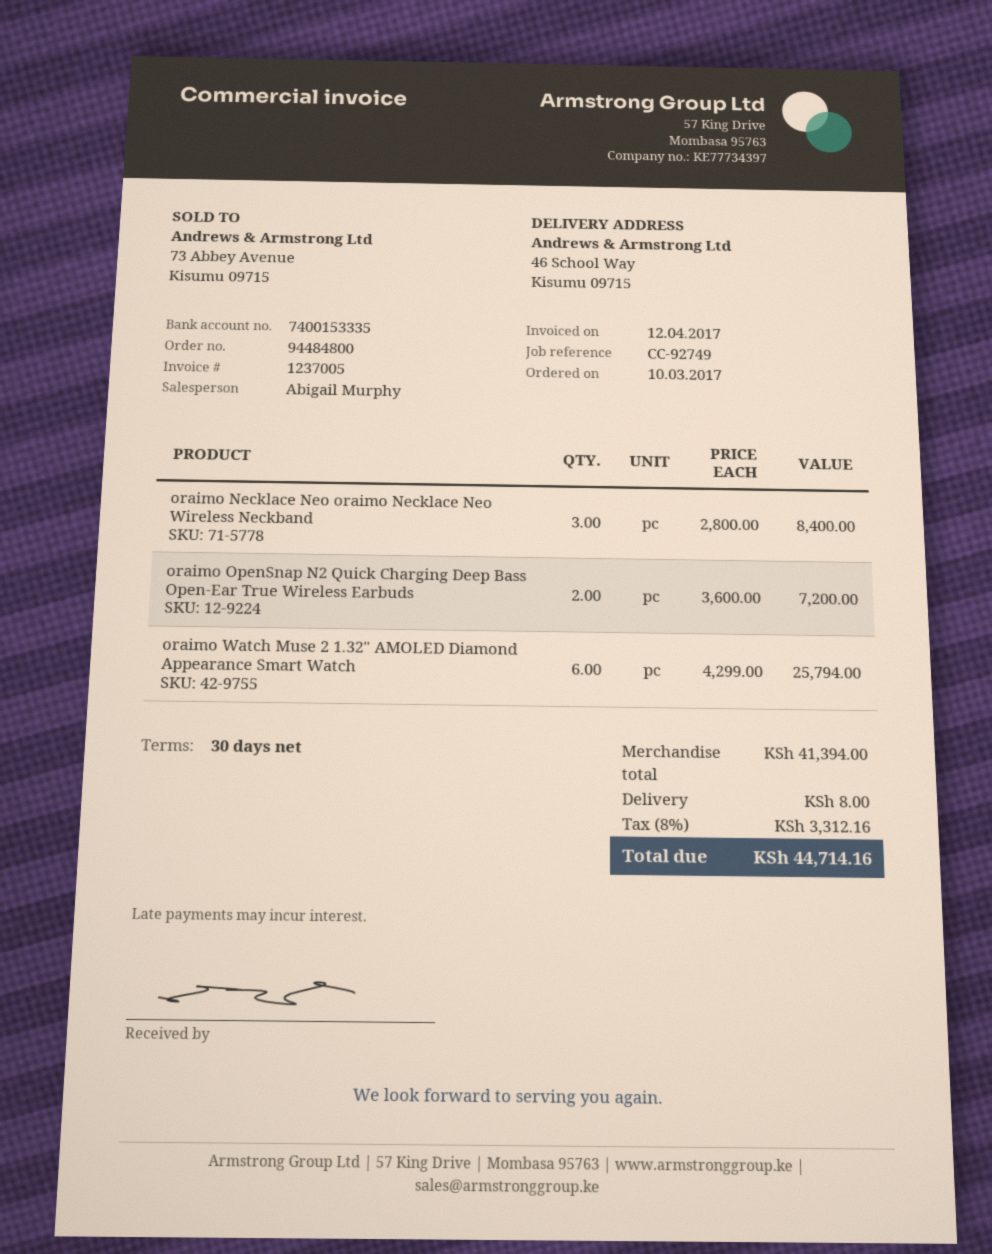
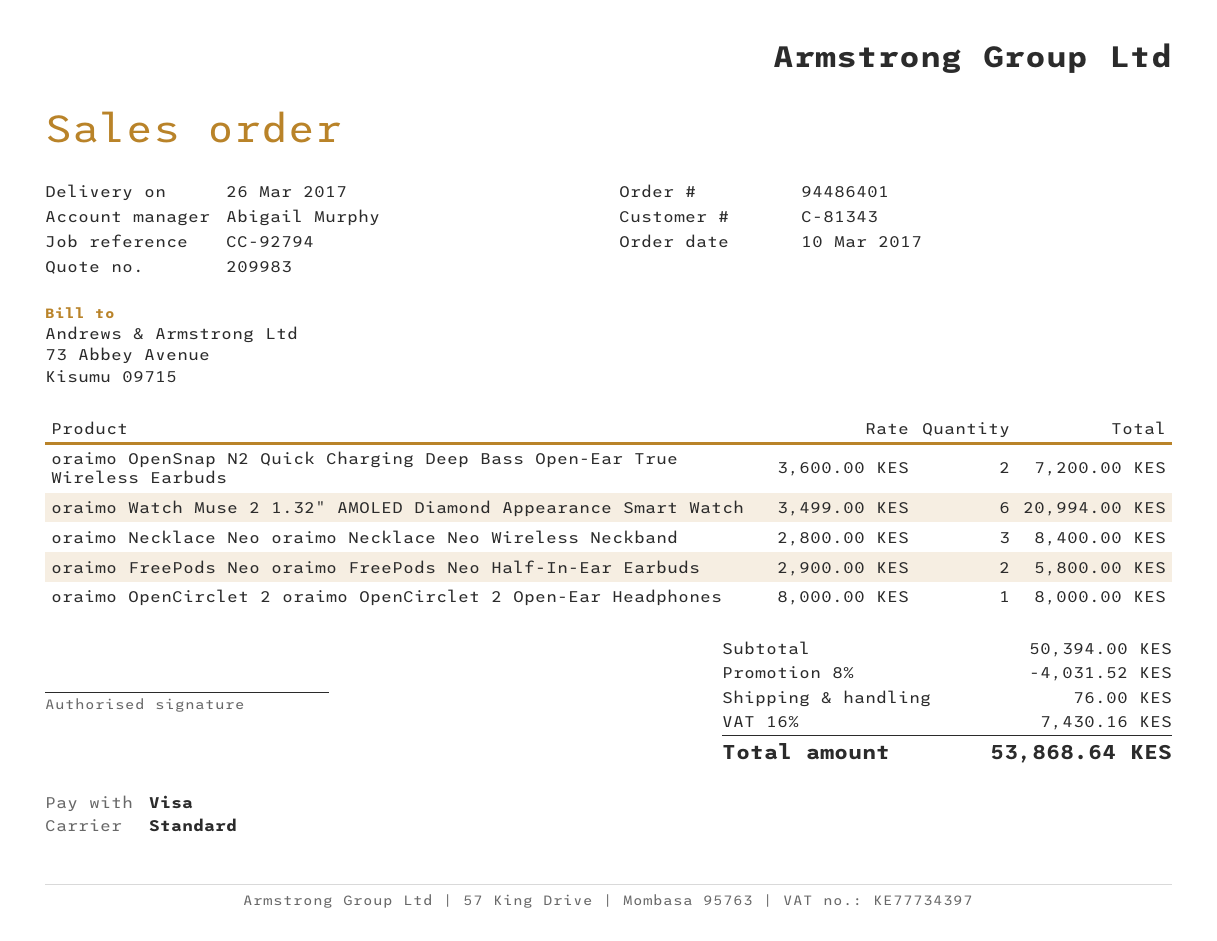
order number: 94484800 -> 94486401
reference: CC-92749 -> CC-92794
oraimo Watch Muse 2 1.32" AMOLED Diamond Appearance Smart Watch: 6 x 4299.00 = 25794.00 -> 6 x 3499.00 = 20994.00
oraimo FreePods Neo oraimo FreePods Neo Half-In-Ear Earbuds: none -> 2 x 2900.00 = 5800.00
oraimo OpenCirclet 2 oraimo OpenCirclet 2 Open-Ear Headphones: none -> 1 x 8000.00 = 8000.00
subtotal: 41394.00 -> 50394.00
discount: none -> 8% = 4031.52
shipping: 8.00 -> 76.00
tax: 8% = 3312.16 -> 16% = 7430.16
total: 44714.16 -> 53868.64

